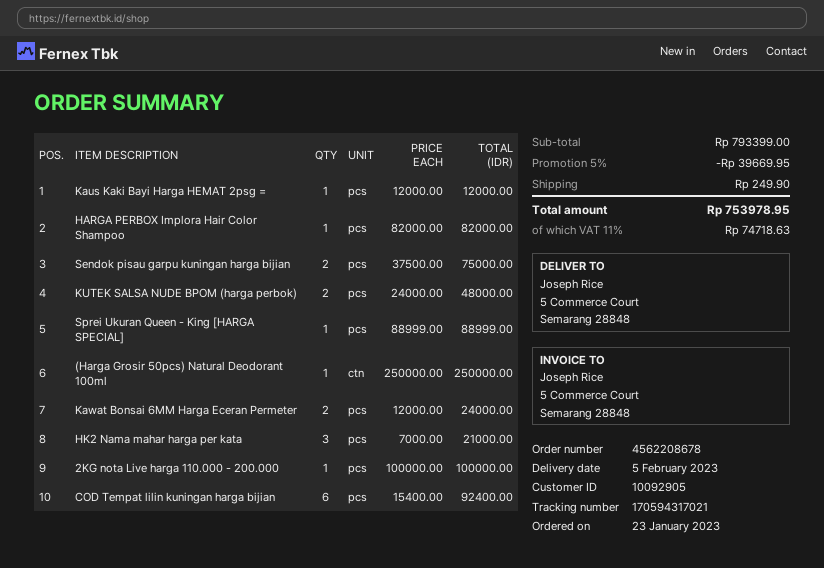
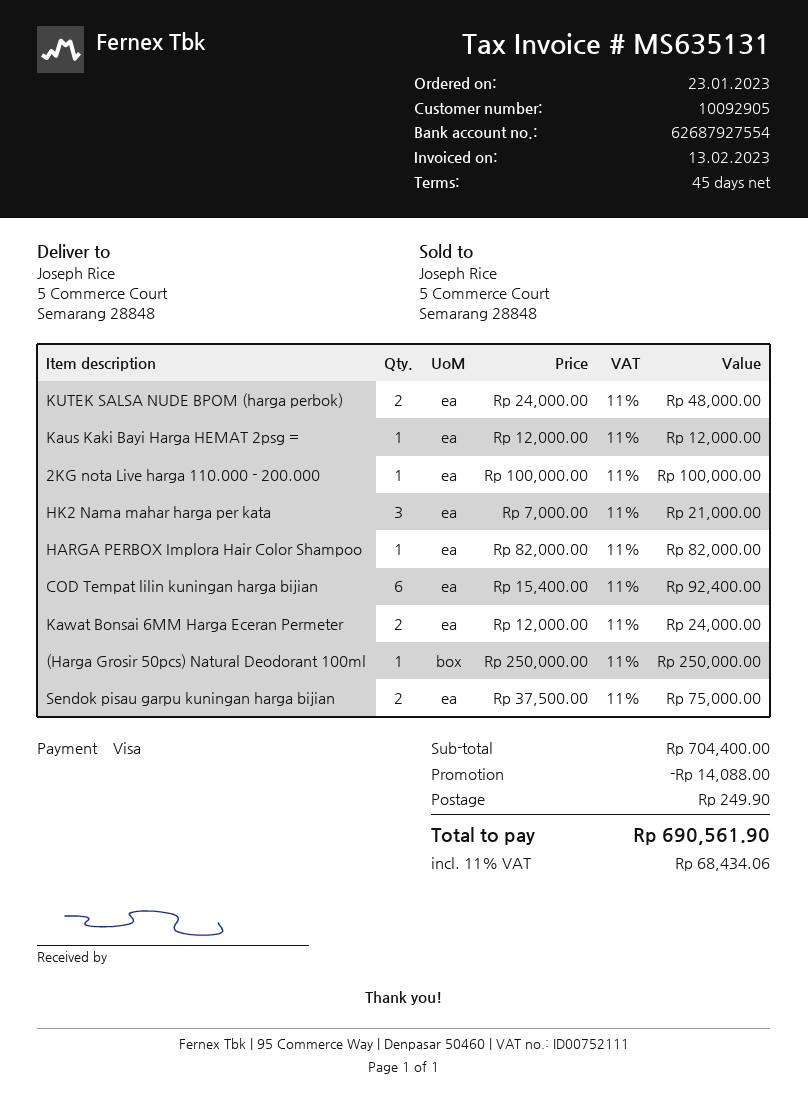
Sprei Ukuran Queen - King [HARGA SPECIAL]: 1 x 88999.00 = 88999.00 -> none
subtotal: 793399.00 -> 704400.00
discount: 39669.95 -> 14088.00
tax: 11% = 74718.63 -> 11% = 68434.06
total: 753978.95 -> 690561.90

